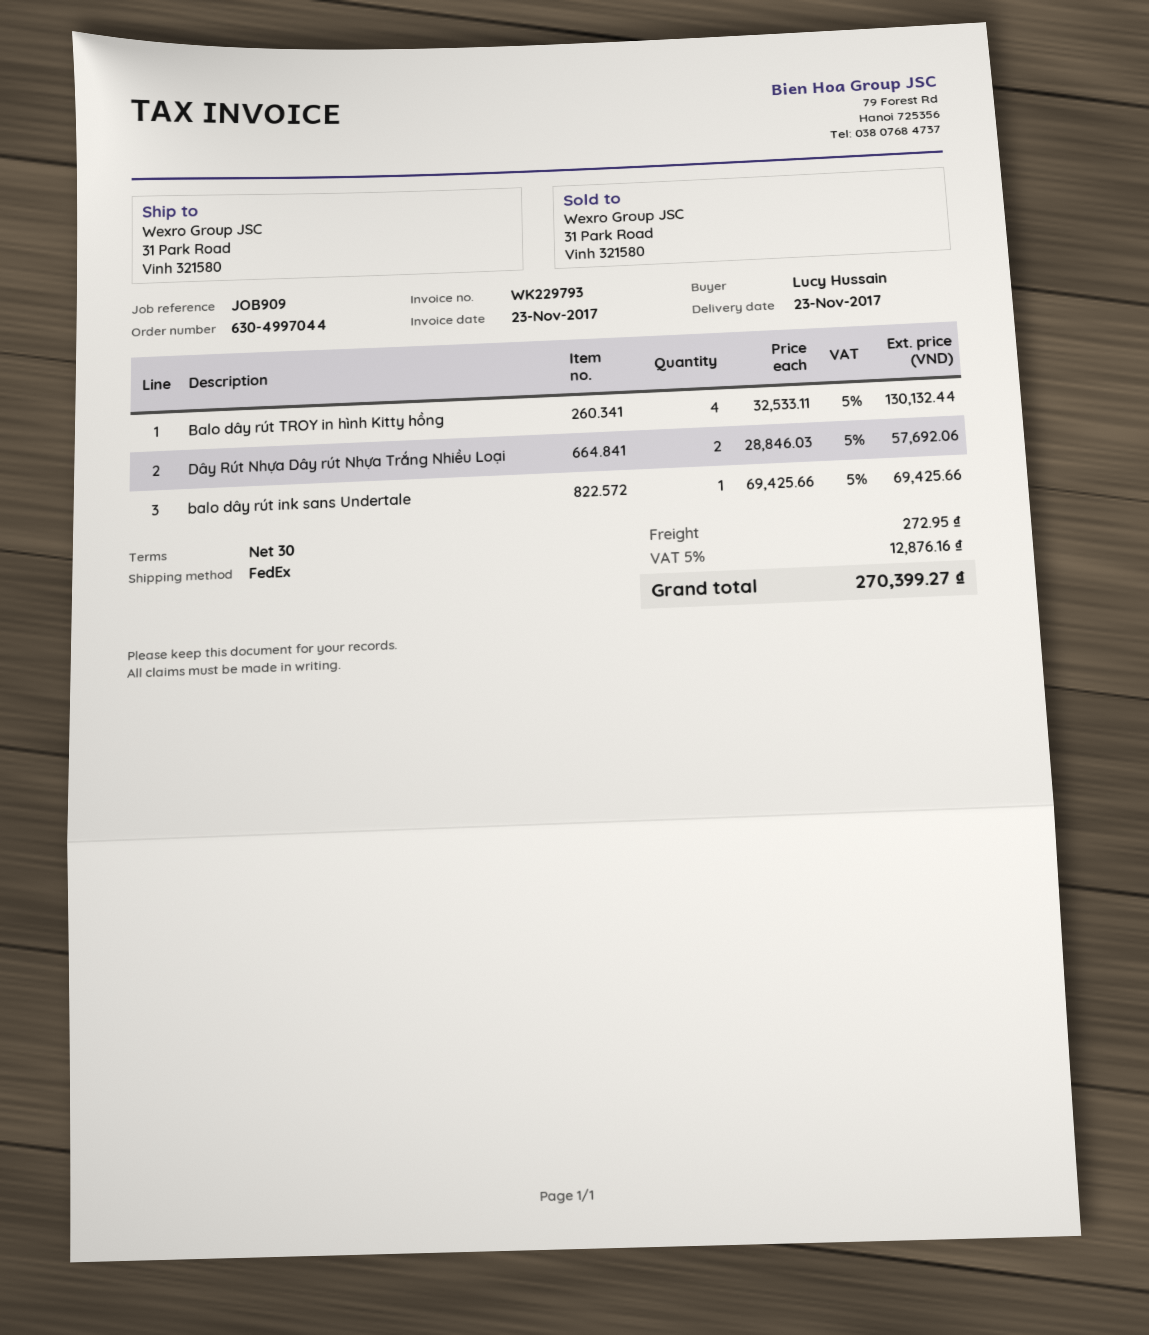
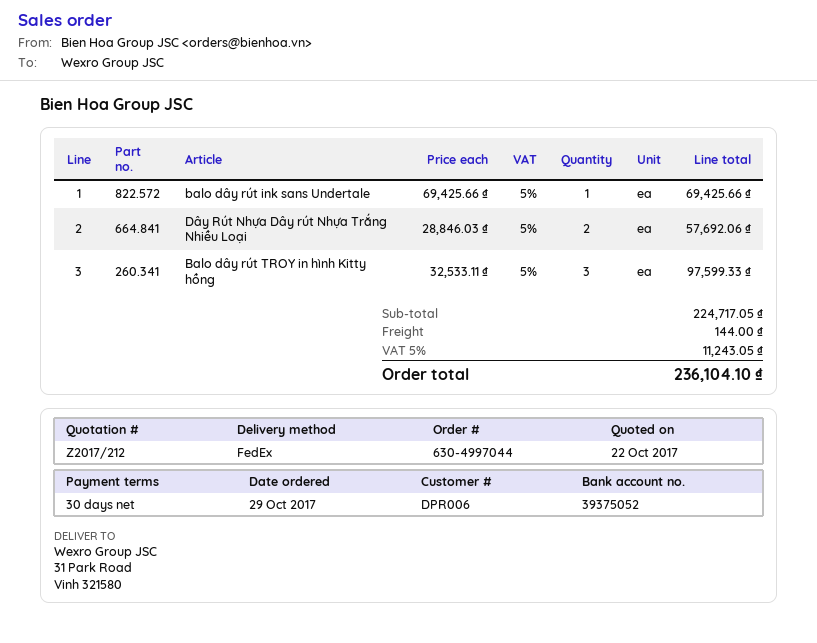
Balo dây rút TROY in hình Kitty hồng: 4 x 32533.11 = 130132.44 -> 3 x 32533.11 = 97599.33
shipping: 272.95 -> 144.00
tax: 5% = 12876.16 -> 5% = 11243.05
total: 270399.27 -> 236104.10

